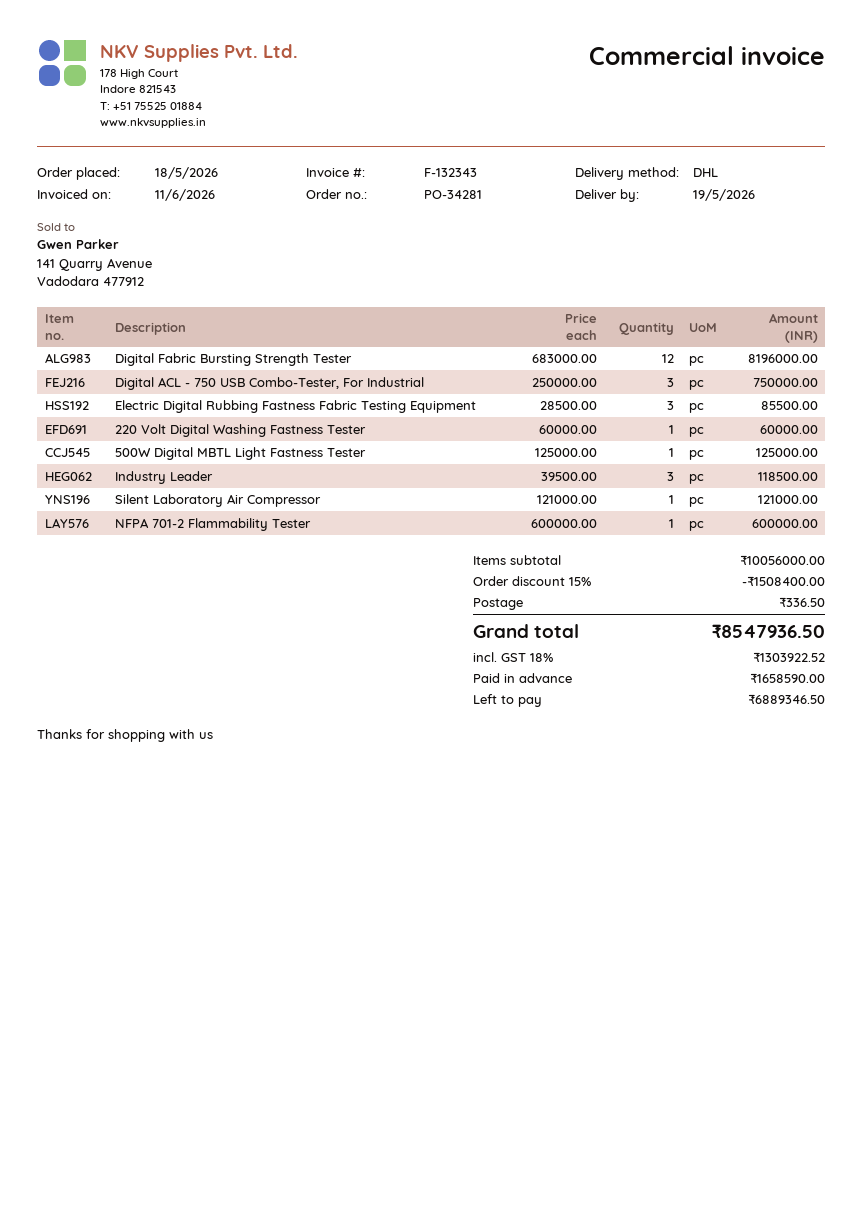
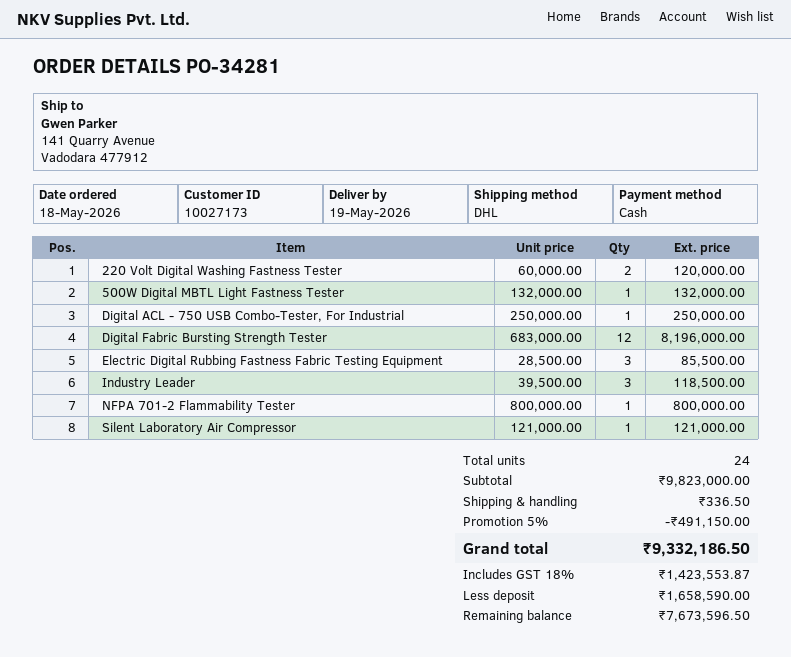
Digital ACL - 750 USB Combo-Tester, For Industrial: 3 x 250000.00 = 750000.00 -> 1 x 250000.00 = 250000.00
220 Volt Digital Washing Fastness Tester: 1 x 60000.00 = 60000.00 -> 2 x 60000.00 = 120000.00
500W Digital MBTL Light Fastness Tester: 1 x 125000.00 = 125000.00 -> 1 x 132000.00 = 132000.00
NFPA 701-2 Flammability Tester: 1 x 600000.00 = 600000.00 -> 1 x 800000.00 = 800000.00
subtotal: 10056000.00 -> 9823000.00
discount: 15% = 1508400.00 -> 5% = 491150.00
tax: 18% = 1303922.52 -> 18% = 1423553.87
total: 8547936.50 -> 9332186.50
balance: 6889346.50 -> 7673596.50

